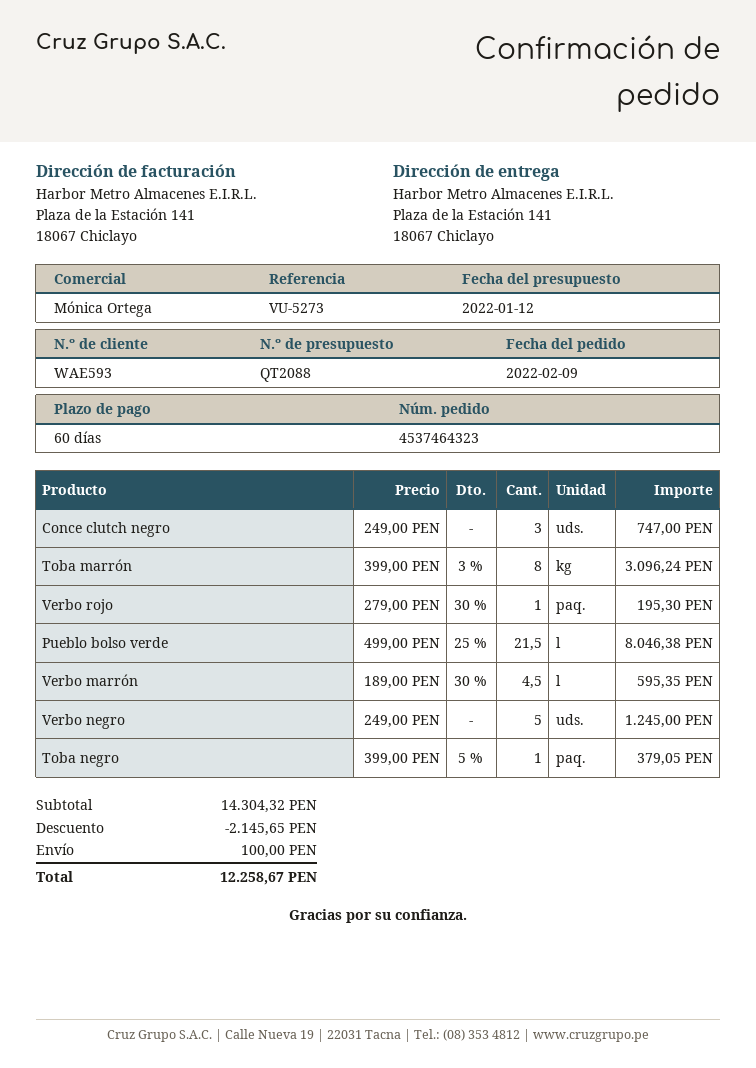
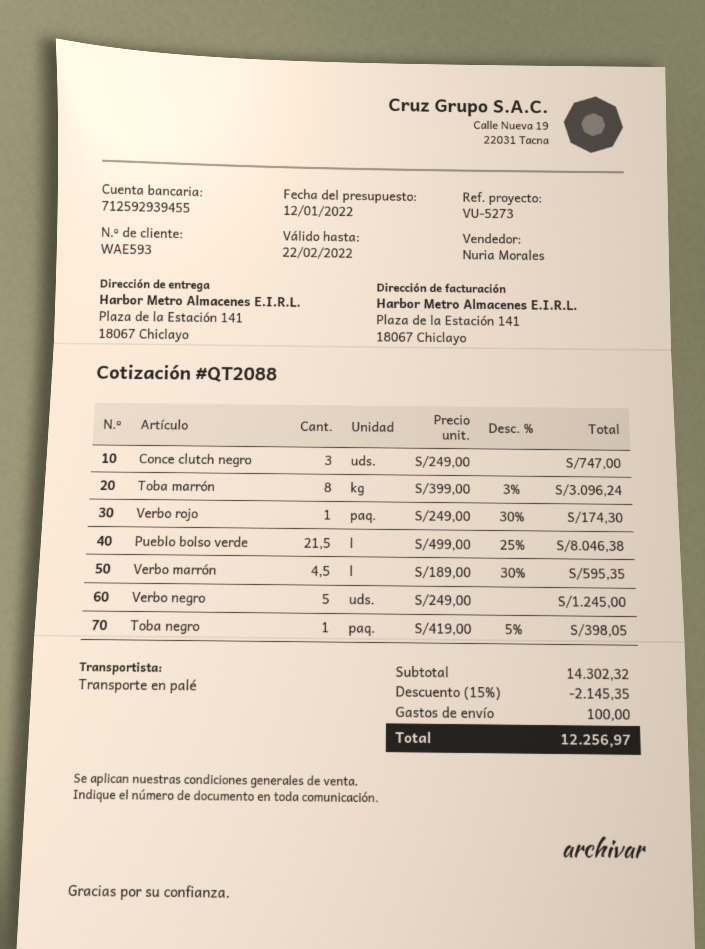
sales rep: Mónica Ortega -> Nuria Morales
Verbo rojo: 1 x 279.00 - 30% = 195.30 -> 1 x 249.00 - 30% = 174.30
Toba negro: 1 x 399.00 - 5% = 379.05 -> 1 x 419.00 - 5% = 398.05
subtotal: 14304.32 -> 14302.32
discount: 2145.65 -> 2145.35
total: 12258.67 -> 12256.97

